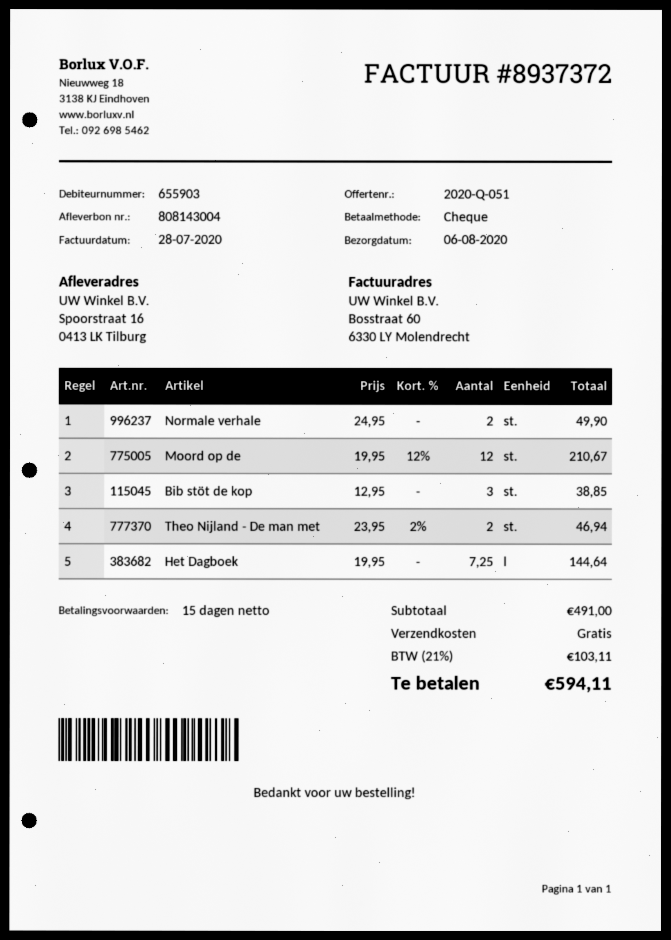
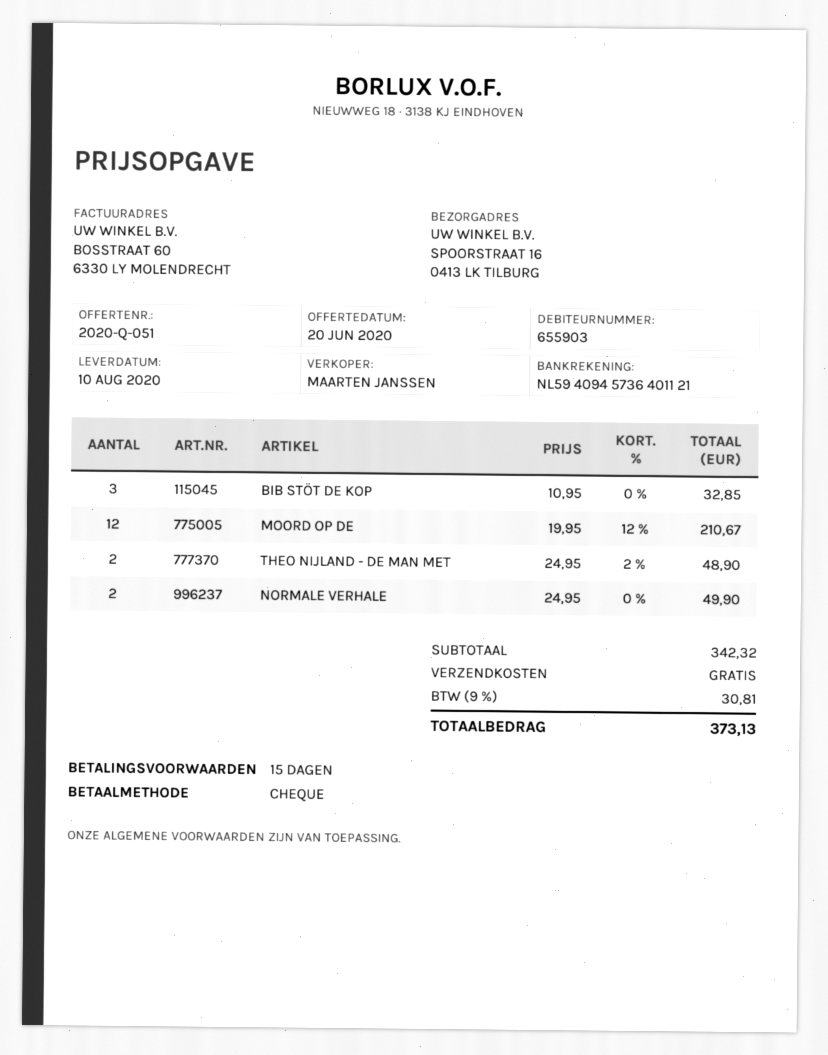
delivery date: 2020-08-06 -> 2020-08-10
Bib stöt de kop: 3 x 12.95 = 38.85 -> 3 x 10.95 = 32.85
Theo Nijland - De man met: 2 x 23.95 - 2% = 46.94 -> 2 x 24.95 - 2% = 48.90
Het Dagboek: 7.25 x 19.95 = 144.64 -> none
subtotal: 491.00 -> 342.32
tax: 21% = 103.11 -> 9% = 30.81
total: 594.11 -> 373.13

